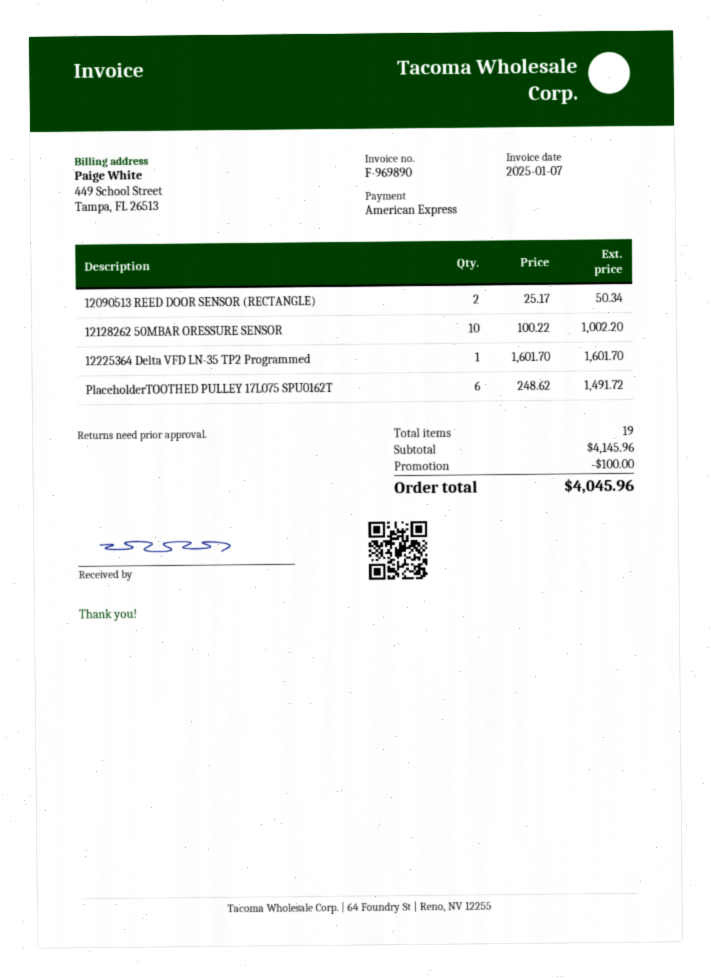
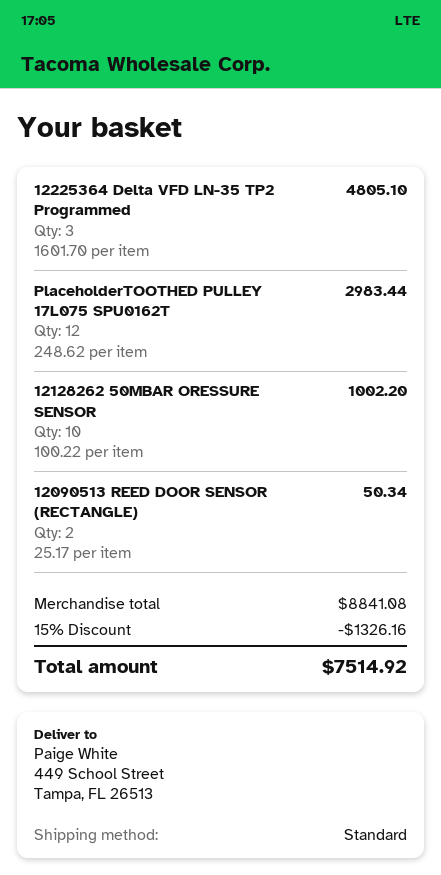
12225364 Delta VFD LN-35 TP2 Programmed: 1 x 1601.70 = 1601.70 -> 3 x 1601.70 = 4805.10
PlaceholderTOOTHED PULLEY 17L075 SPU0162T: 6 x 248.62 = 1491.72 -> 12 x 248.62 = 2983.44
subtotal: 4145.96 -> 8841.08
discount: 100.00 -> 1326.16
total: 4045.96 -> 7514.92

